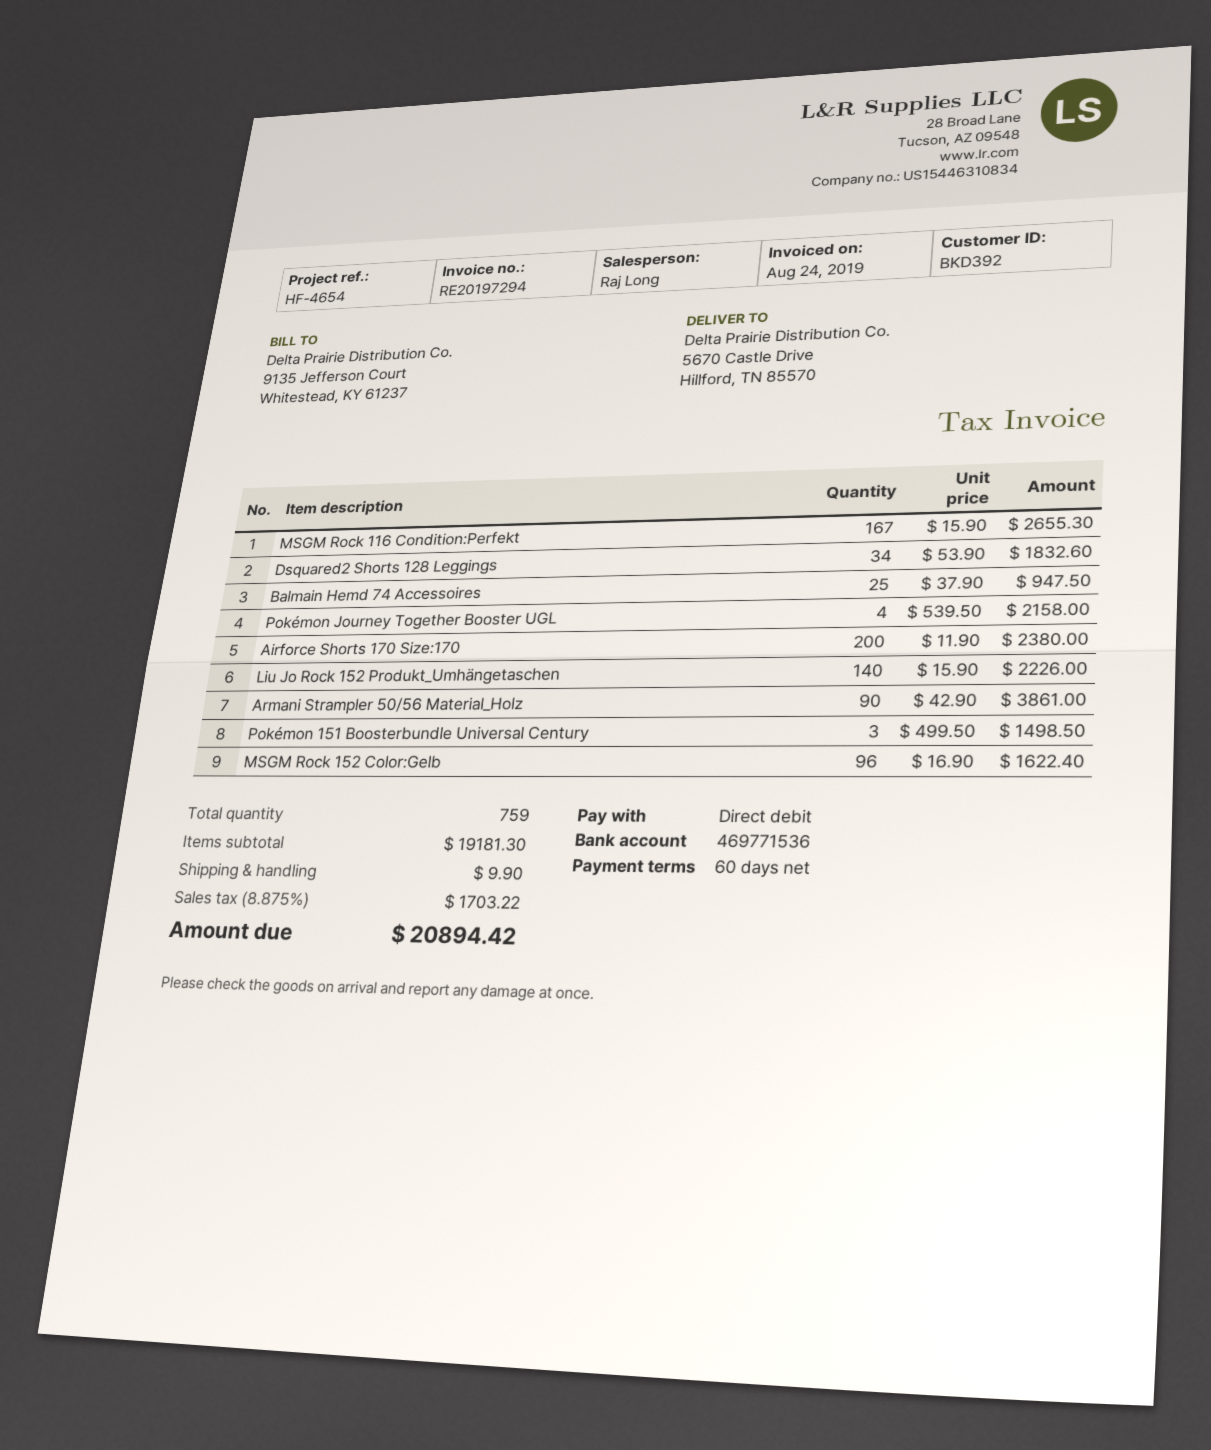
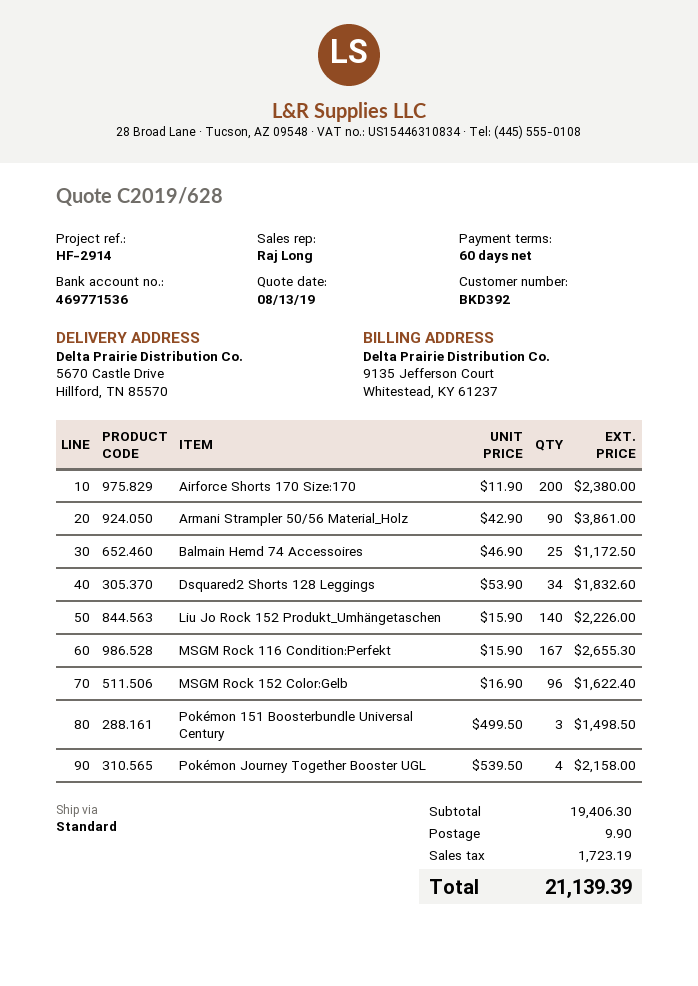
reference: HF-4654 -> HF-2914
Balmain Hemd 74 Accessoires: 25 x 37.90 = 947.50 -> 25 x 46.90 = 1172.50
subtotal: 19181.30 -> 19406.30
tax: 1703.22 -> 1723.19
total: 20894.42 -> 21139.39

